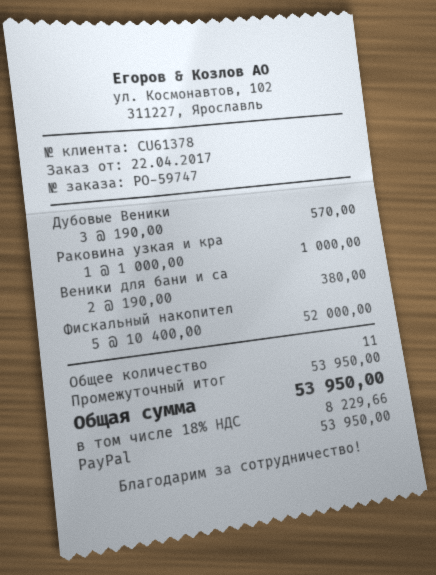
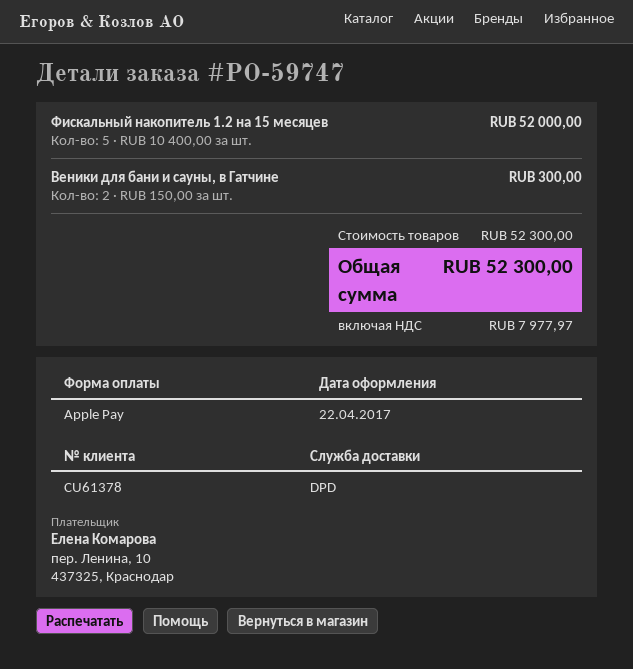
payment method: PayPal -> Apple Pay
Дубовые Веники: 3 x 190.00 = 570.00 -> none
Раковина узкая и кра: 1 x 1000.00 = 1000.00 -> none
Веники для бани и са: 2 x 190.00 = 380.00 -> 2 x 150.00 = 300.00
subtotal: 53950.00 -> 52300.00
tax: 8229.66 -> 7977.97
total: 53950.00 -> 52300.00

